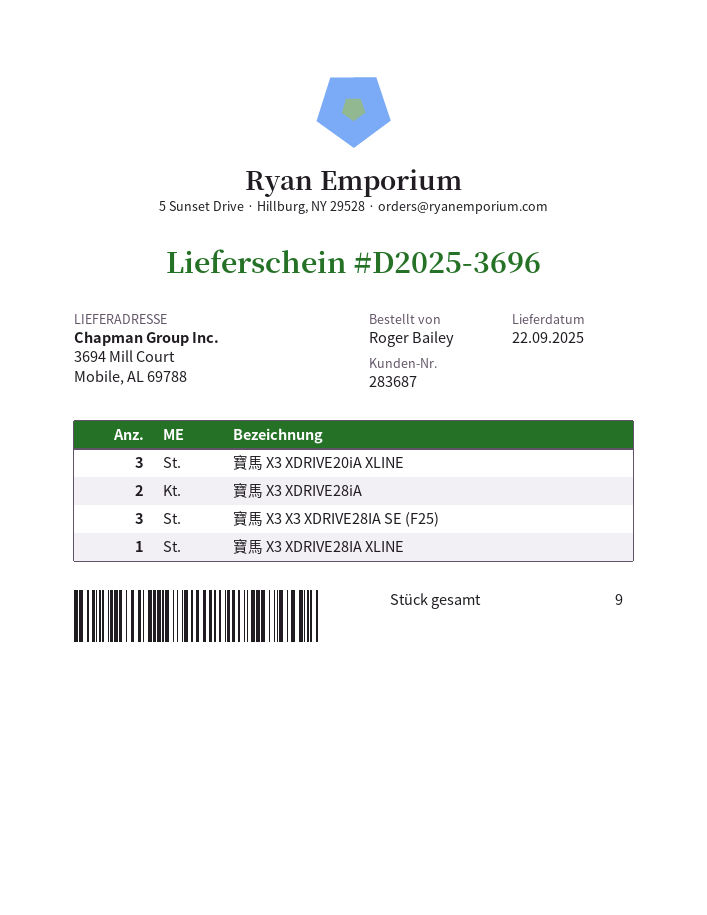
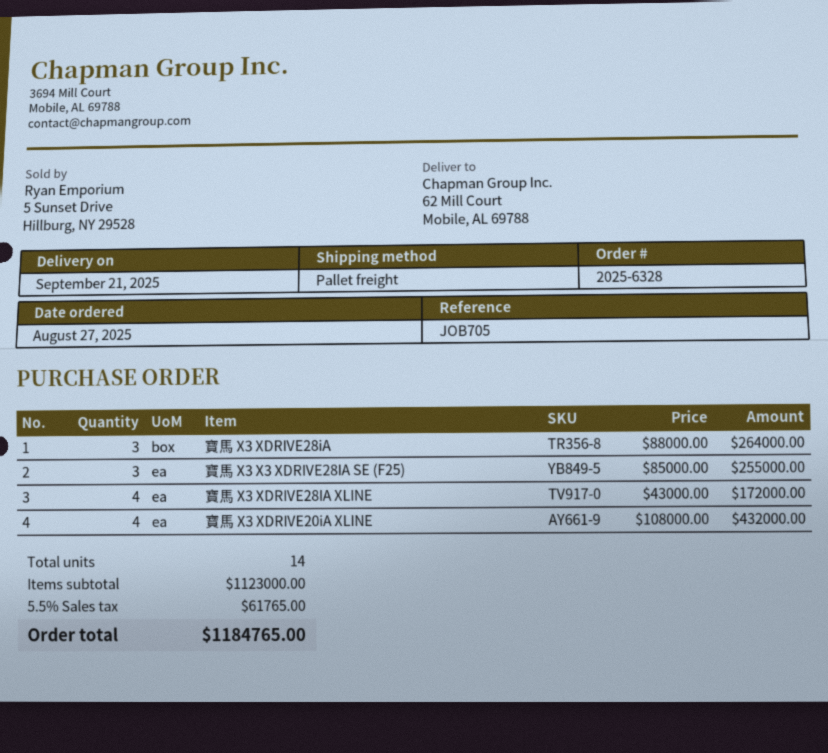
delivery date: 2025-09-22 -> 2025-09-21
ship to: 3694 Mill Court, Mobile, AL 69788 -> 62 Mill Court, Mobile, AL 69788
寶馬 X3 XDRIVE20iA XLINE: 3 -> 4
寶馬 X3 XDRIVE28iA: 2 -> 3
寶馬 X3 XDRIVE28IA XLINE: 1 -> 4
total quantity: 9 -> 14

